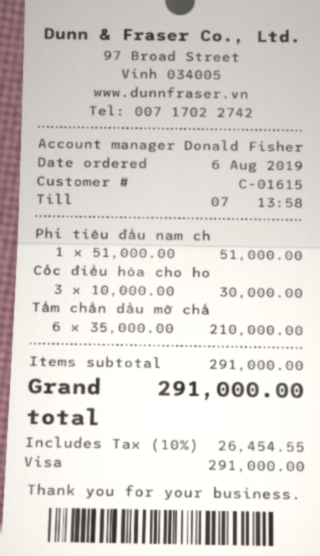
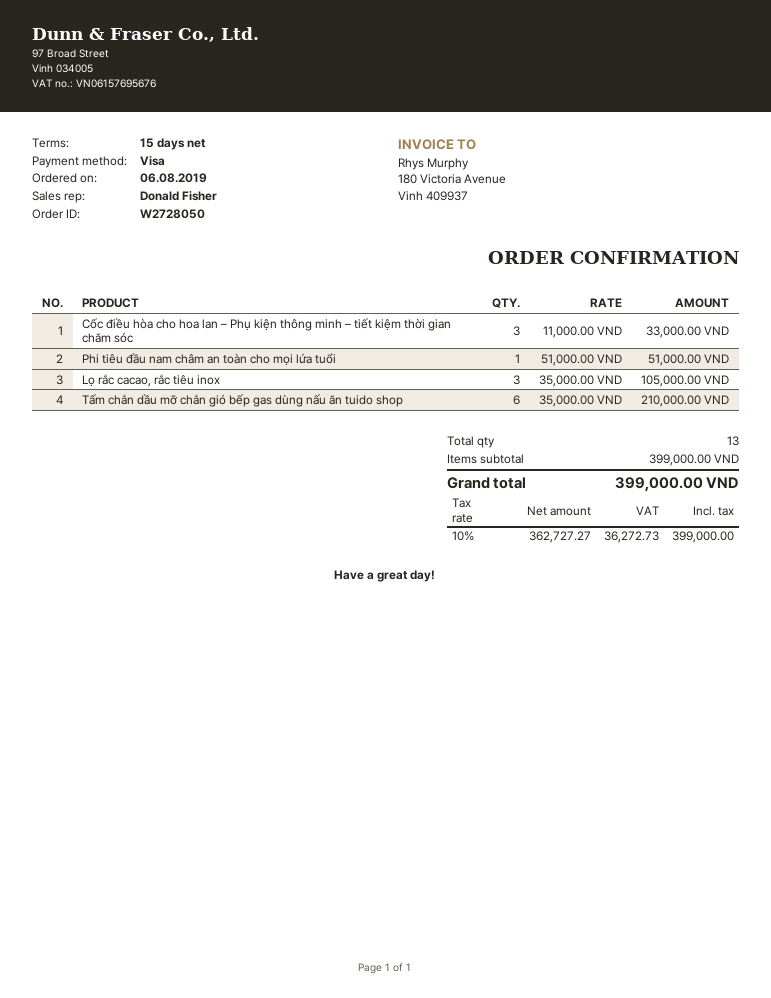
Cốc điều hòa cho ho: 3 x 10000.00 = 30000.00 -> 3 x 11000.00 = 33000.00
Lọ rắc cacao, rắc tiêu inox: none -> 3 x 35000.00 = 105000.00
subtotal: 291000.00 -> 399000.00
tax: 10% = 26454.55 -> 10% = 36272.73
total: 291000.00 -> 399000.00

